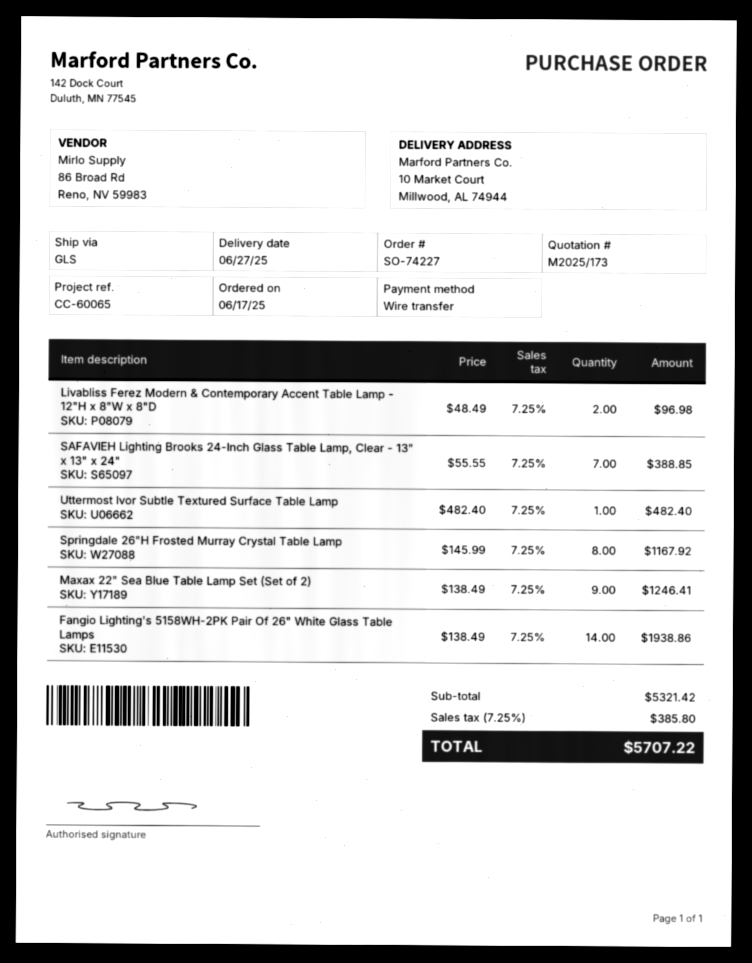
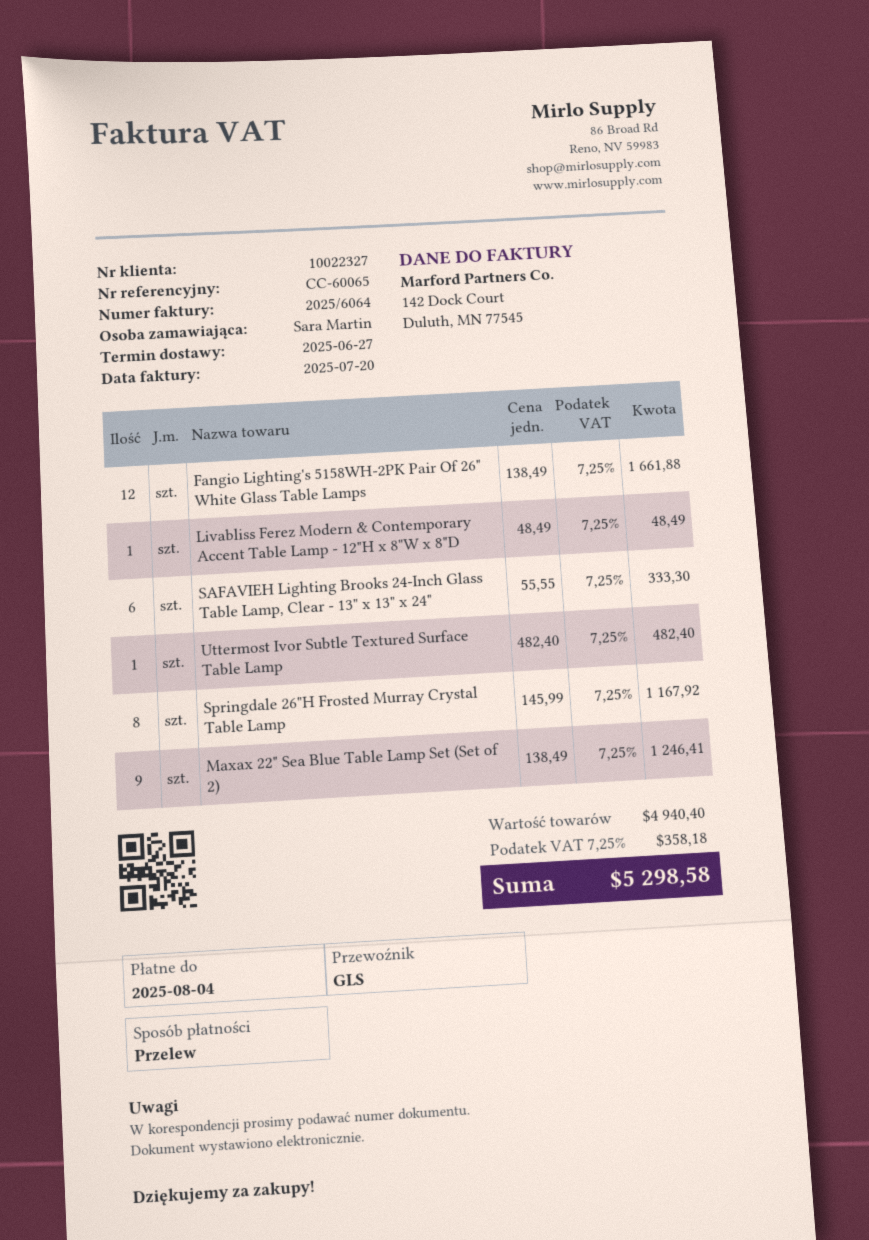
Livabliss Ferez Modern & Contemporary Accent Table Lamp - 12"H x 8"W x 8"D: 2 x 48.49 = 96.98 -> 1 x 48.49 = 48.49
SAFAVIEH Lighting Brooks 24-Inch Glass Table Lamp, Clear - 13" x 13" x 24": 7 x 55.55 = 388.85 -> 6 x 55.55 = 333.30
Fangio Lighting's 5158WH-2PK Pair Of 26" White Glass Table Lamps: 14 x 138.49 = 1938.86 -> 12 x 138.49 = 1661.88
subtotal: 5321.42 -> 4940.40
tax: 7.25% = 385.80 -> 7.25% = 358.18
total: 5707.22 -> 5298.58

